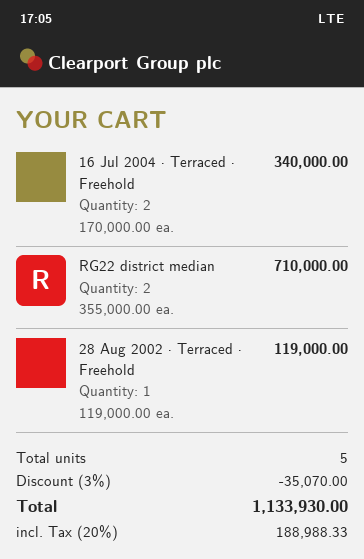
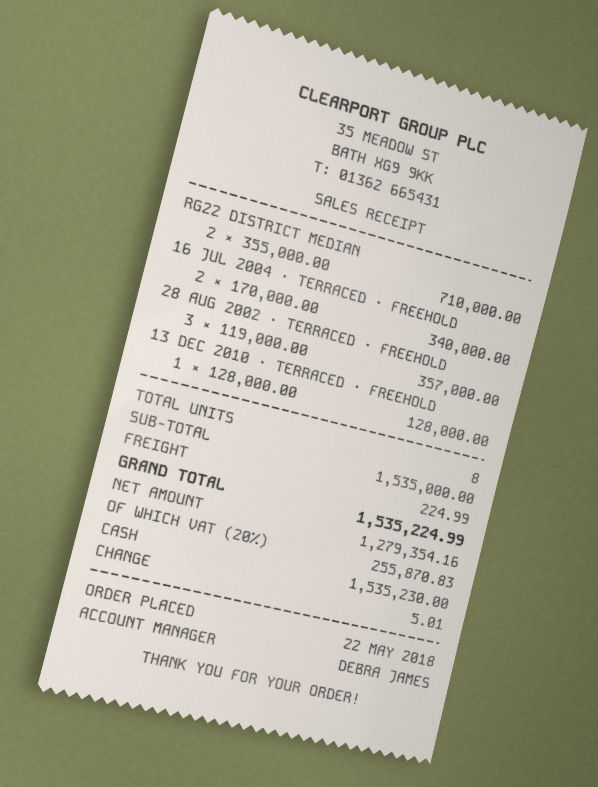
28 Aug 2002 · Terraced · Freehold: 1 x 119000.00 = 119000.00 -> 3 x 119000.00 = 357000.00
13 DEC 2010 · TERRACED · FREEHOLD: none -> 1 x 128000.00 = 128000.00
total quantity: 5 -> 8
discount: 3% = 35070.00 -> none
shipping: none -> 224.99
tax: 20% = 188988.33 -> 20% = 255870.83
total: 1133930.00 -> 1535224.99

